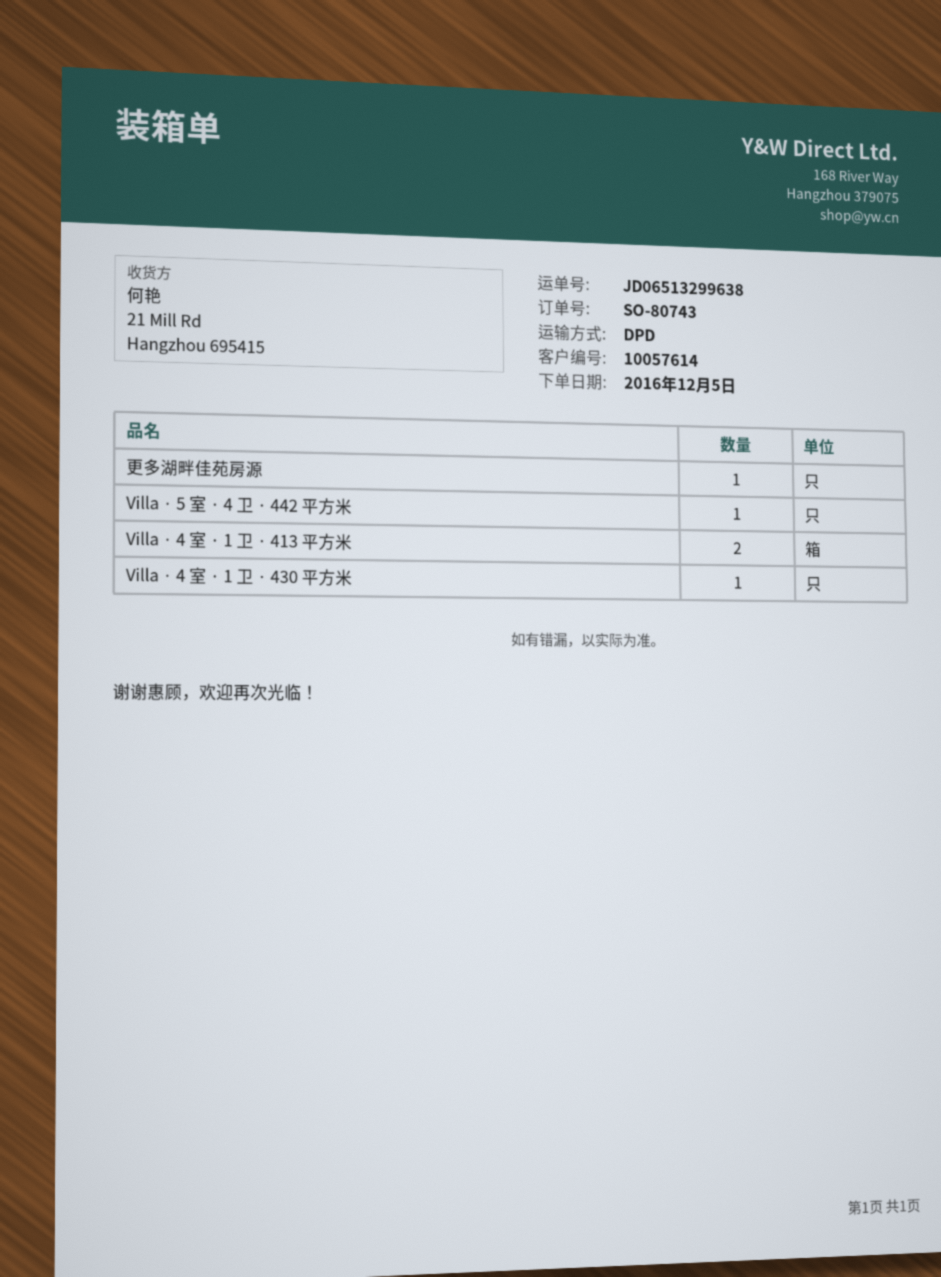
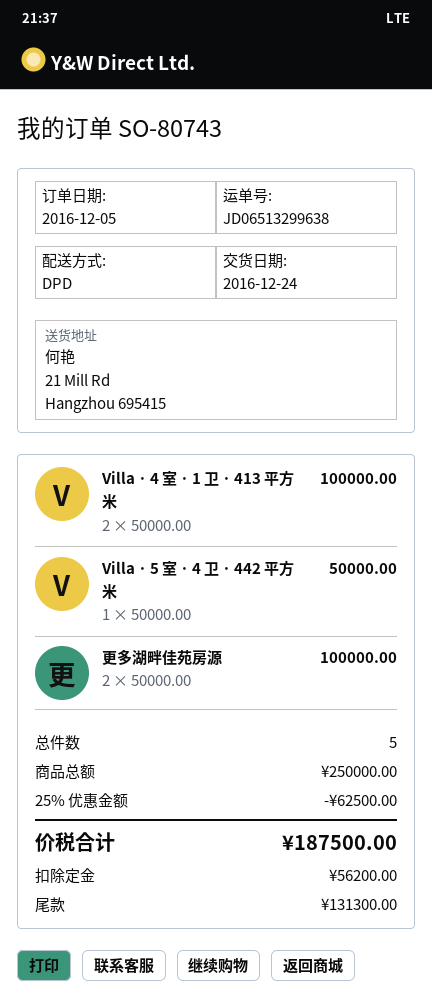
更多湖畔佳苑房源: 1 -> 2
Villa · 4 室 · 1 卫 · 430 平方米: 1 -> none

